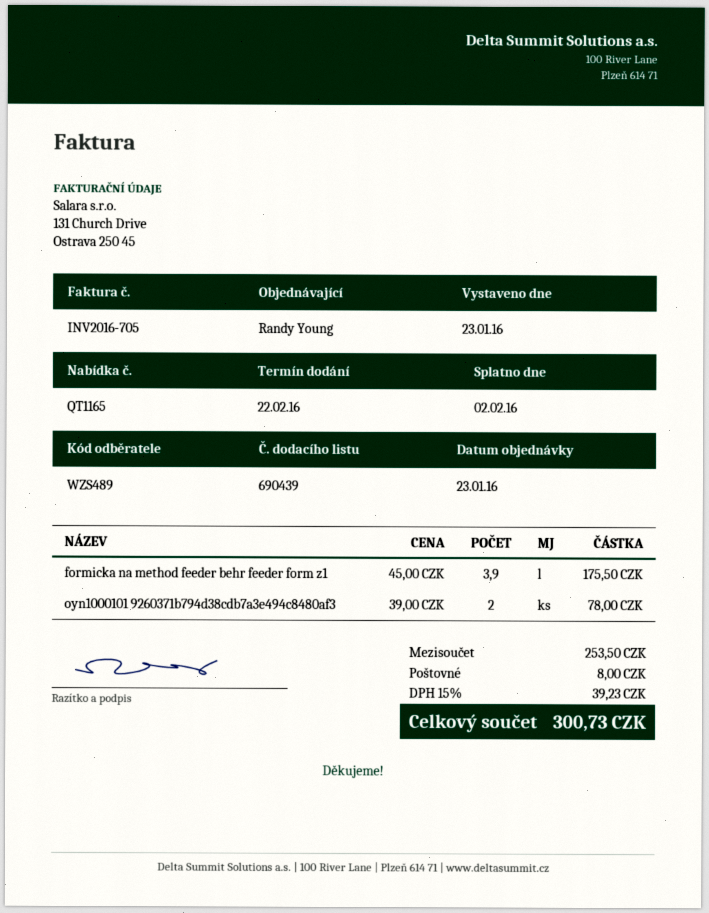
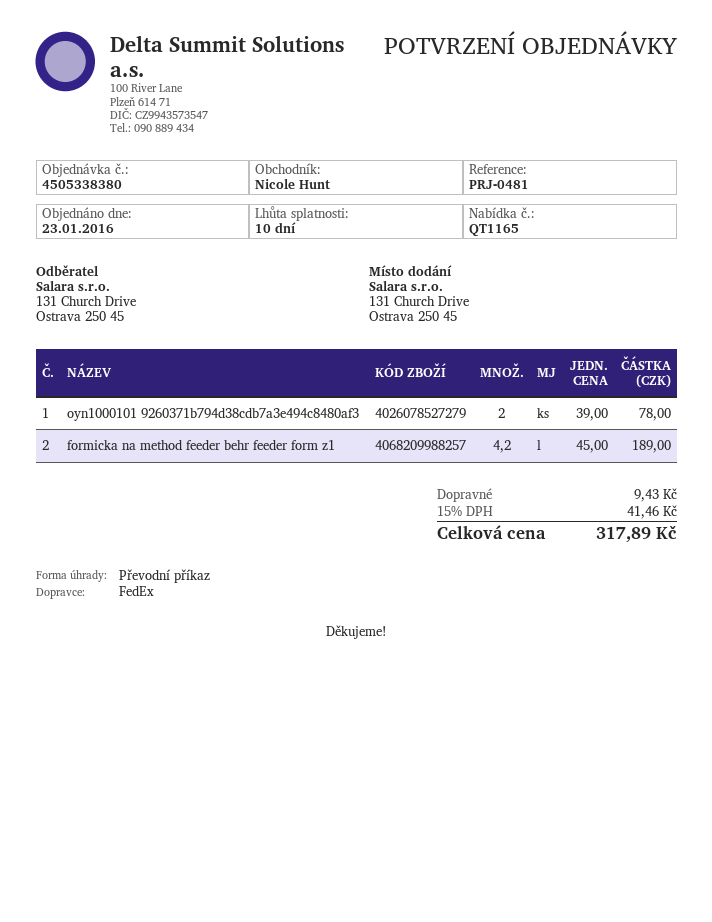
formicka na method feeder behr feeder form z1: 3.9 x 45.00 = 175.50 -> 4.2 x 45.00 = 189.00
shipping: 8.00 -> 9.43
tax: 15% = 39.23 -> 15% = 41.46
total: 300.73 -> 317.89

